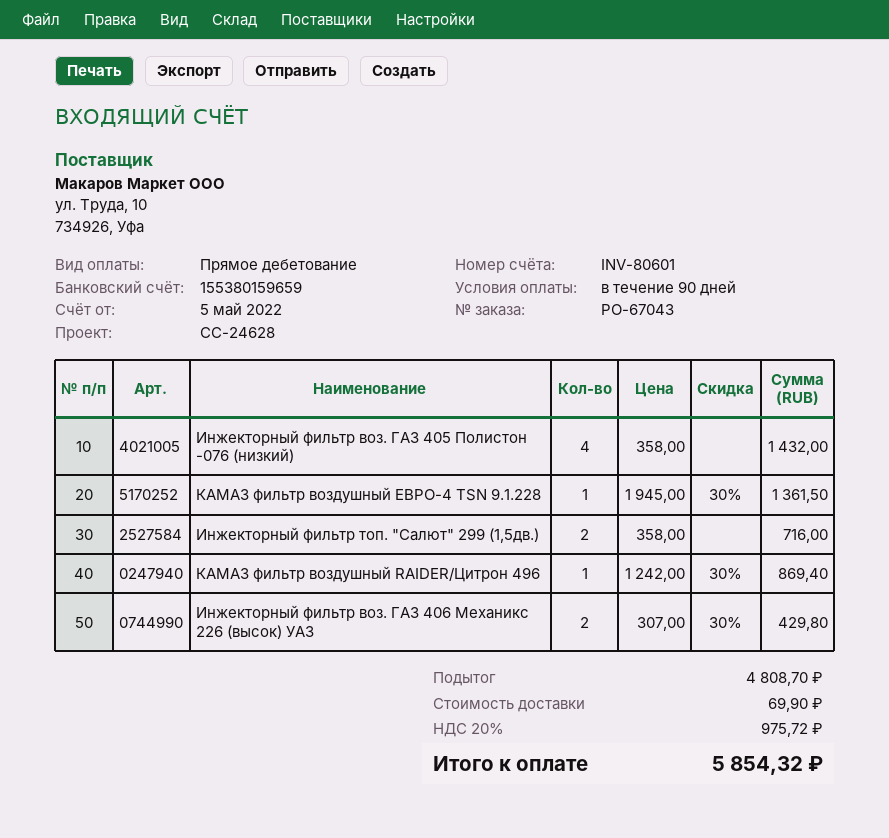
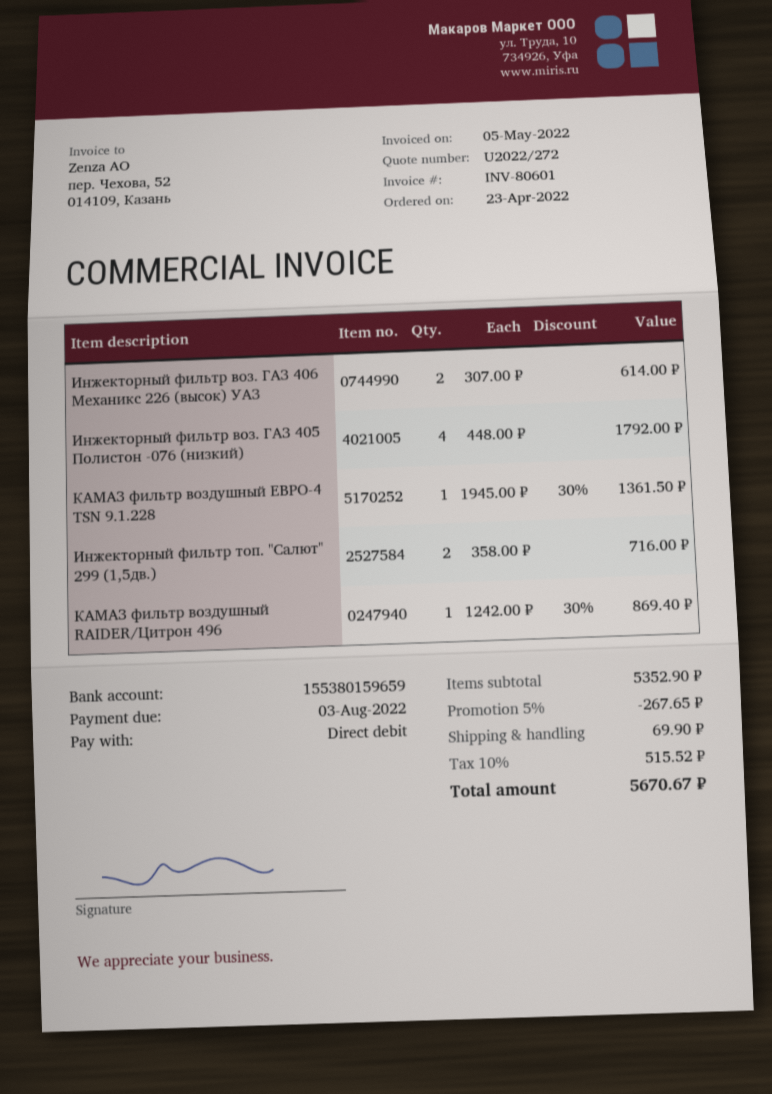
Инжекторный фильтр воз. ГАЗ 405 Полистон -076 (низкий): 4 x 358.00 = 1432.00 -> 4 x 448.00 = 1792.00
Инжекторный фильтр воз. ГАЗ 406 Механикс 226 (высок) УАЗ: 2 x 307.00 - 30% = 429.80 -> 2 x 307.00 = 614.00
subtotal: 4808.70 -> 5352.90
discount: none -> 5% = 267.65
tax: 20% = 975.72 -> 10% = 515.52
total: 5854.32 -> 5670.67

